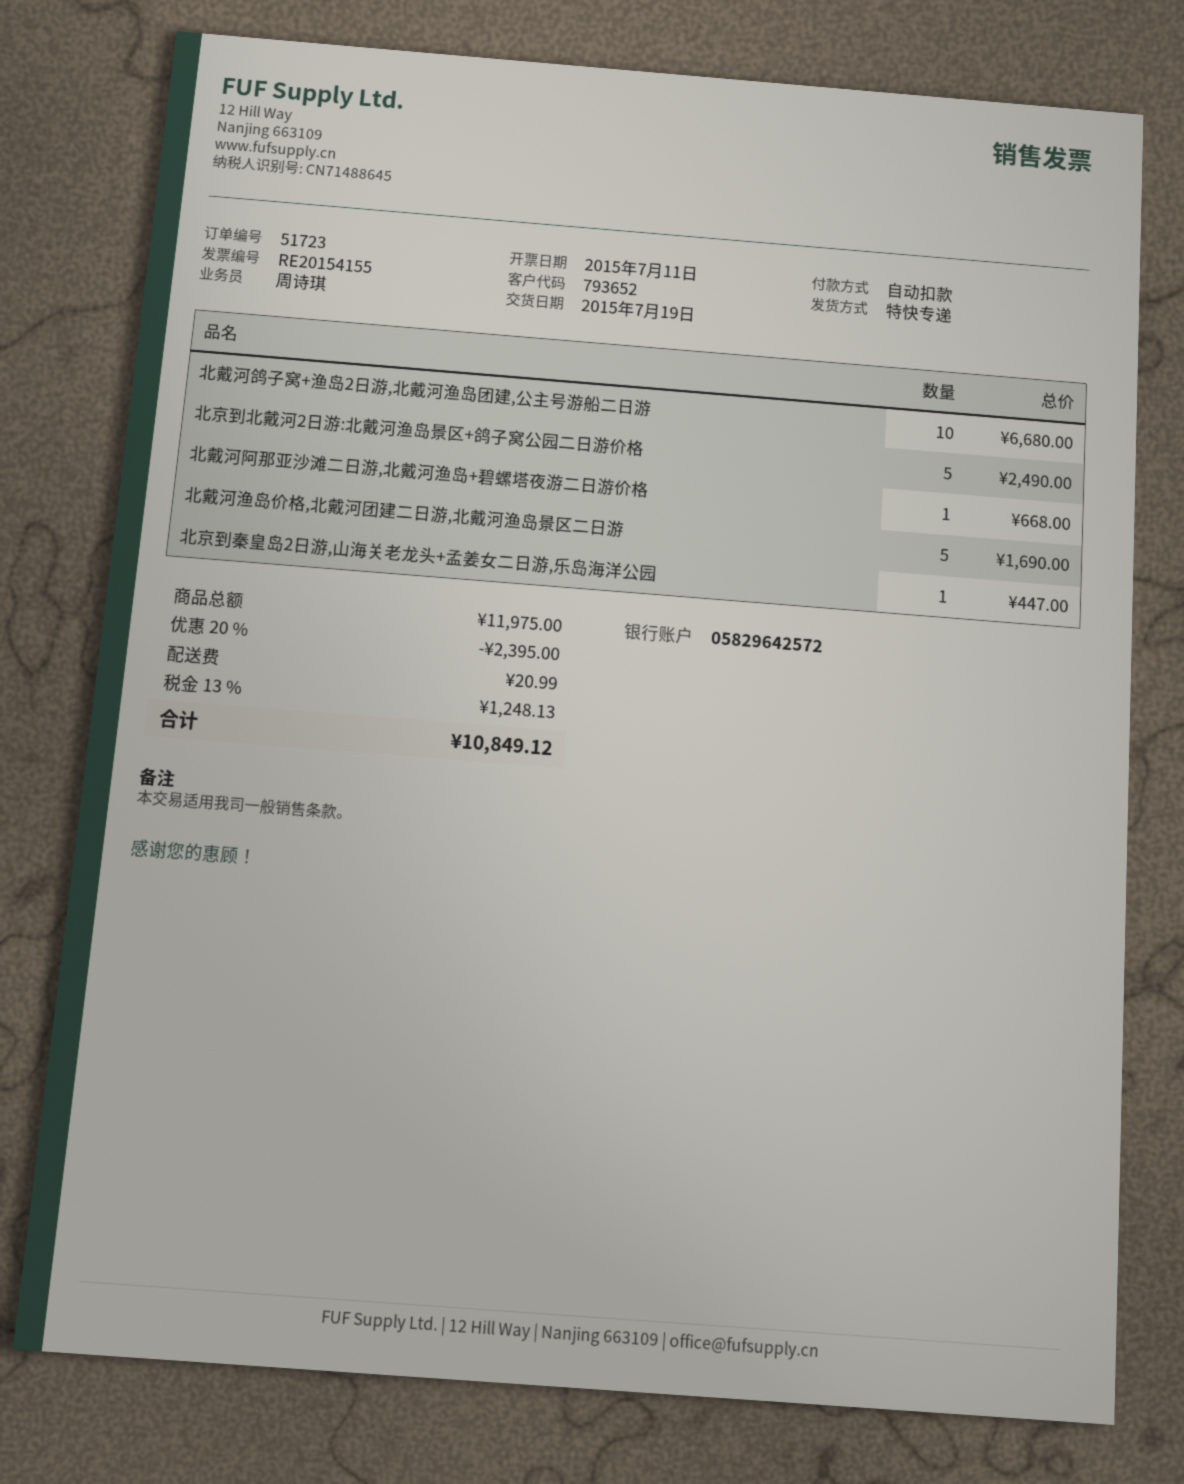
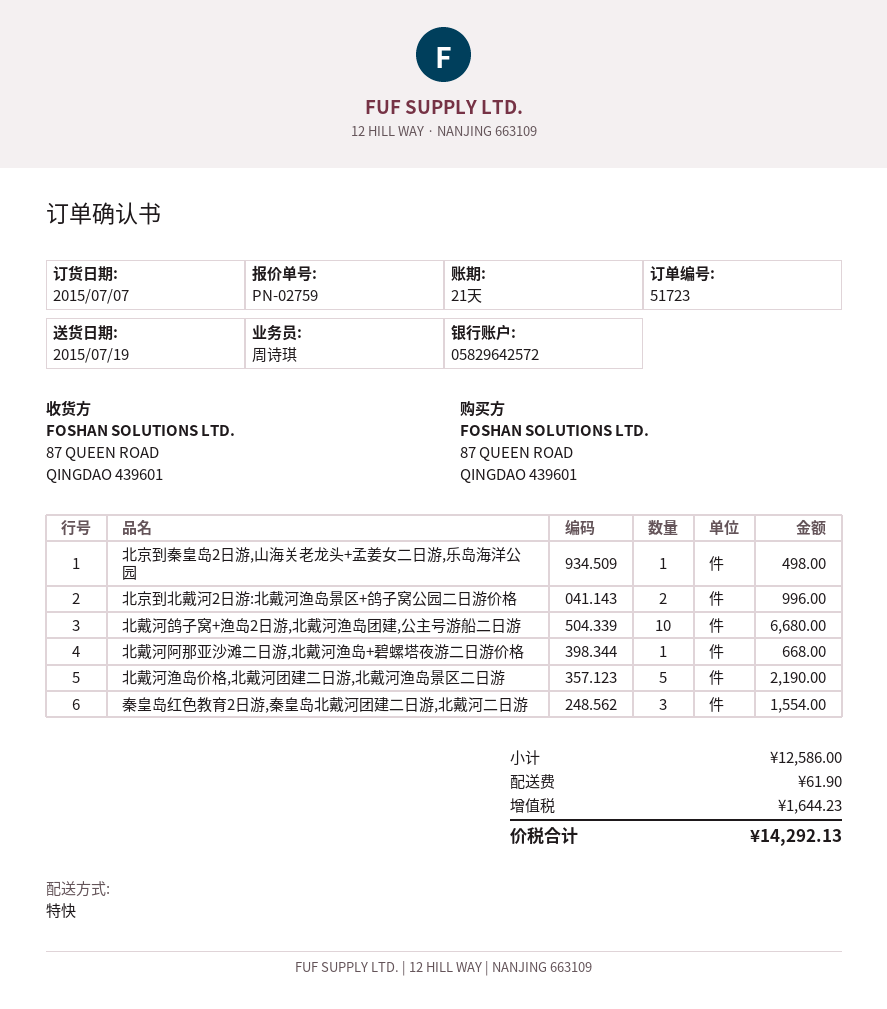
北京到北戴河2日游:北戴河渔岛景区+鸽子窝公园二日游价格: 5 for 2490.00 -> 2 for 996.00
北戴河渔岛价格,北戴河团建二日游,北戴河渔岛景区二日游: 5 for 1690.00 -> 5 for 2190.00
北京到秦皇岛2日游,山海关老龙头+孟姜女二日游,乐岛海洋公园: 1 for 447.00 -> 1 for 498.00
秦皇岛红色教育2日游,秦皇岛北戴河团建二日游,北戴河二日游: none -> 3 for 1554.00
subtotal: 11975.00 -> 12586.00
discount: 20% = 2395.00 -> none
shipping: 20.99 -> 61.90
tax: 1248.13 -> 1644.23
total: 10849.12 -> 14292.13

